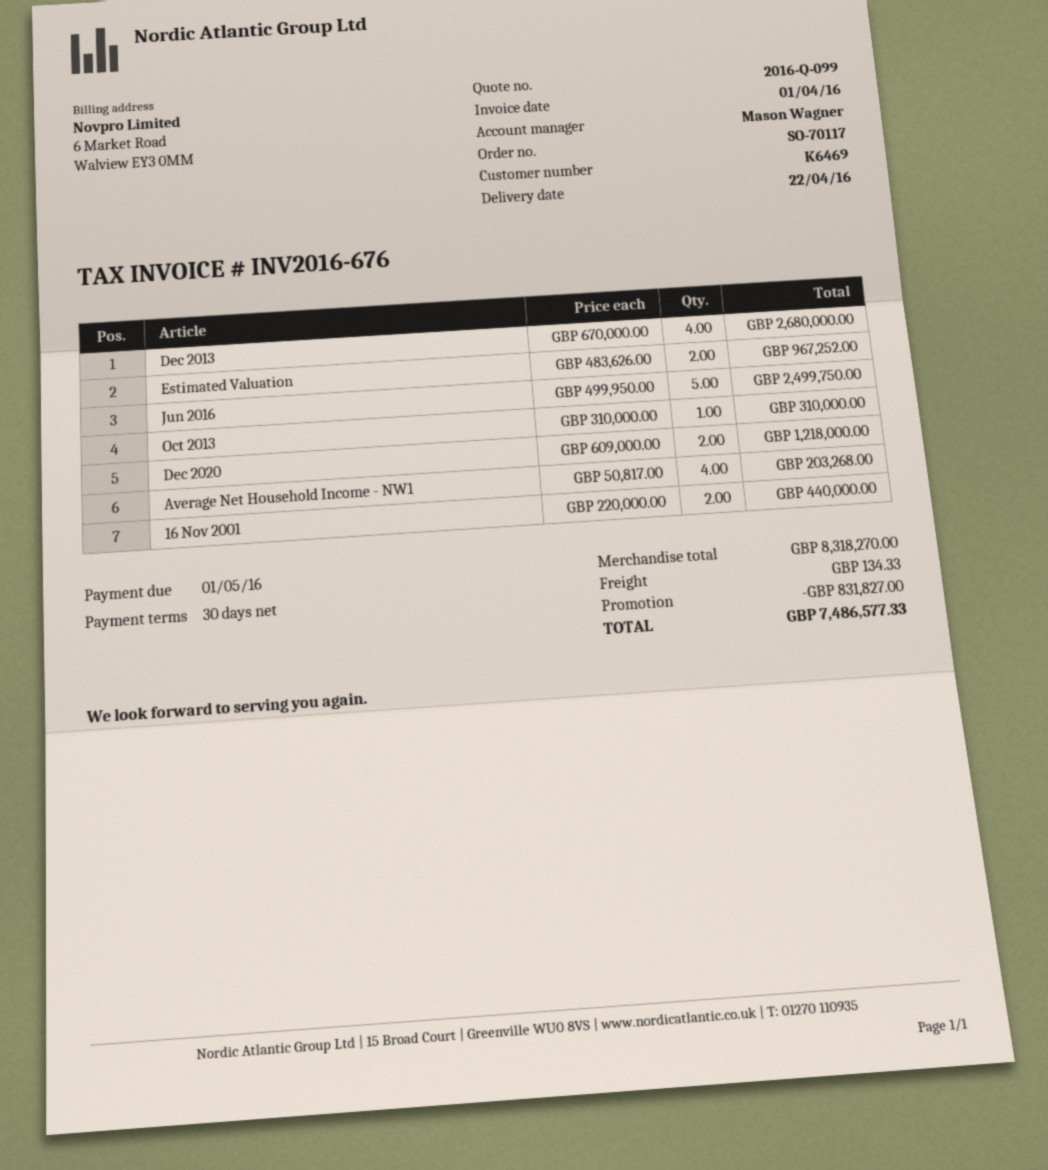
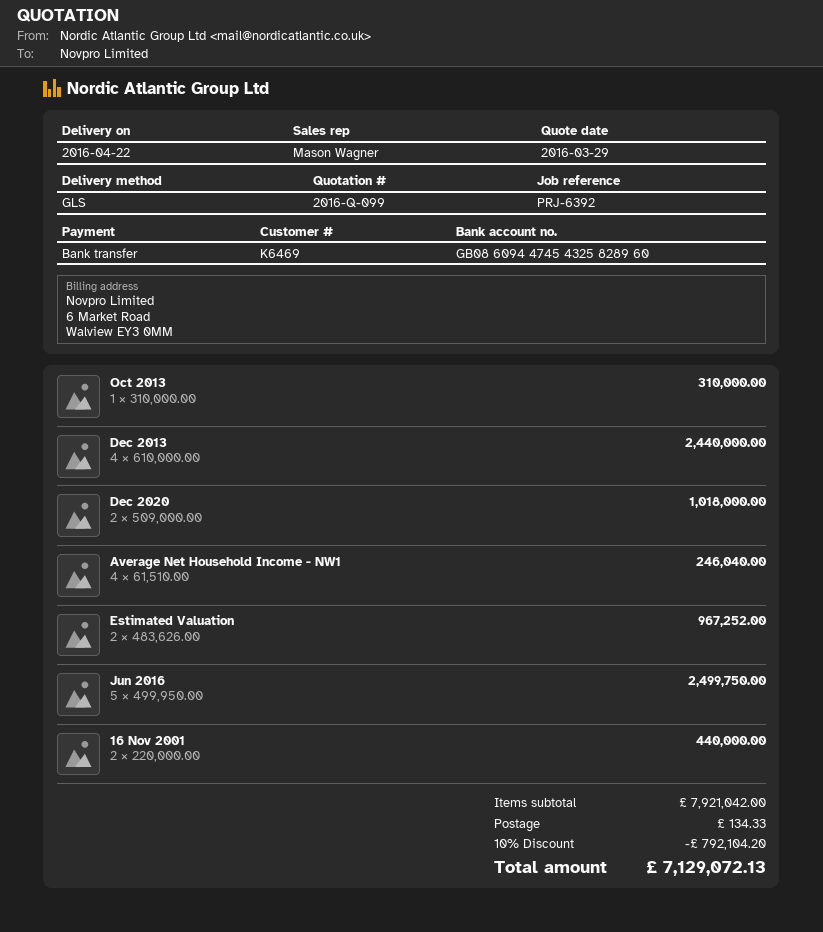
Dec 2013: 4 x 670000.00 = 2680000.00 -> 4 x 610000.00 = 2440000.00
Dec 2020: 2 x 609000.00 = 1218000.00 -> 2 x 509000.00 = 1018000.00
Average Net Household Income - NW1: 4 x 50817.00 = 203268.00 -> 4 x 61510.00 = 246040.00
subtotal: 8318270.00 -> 7921042.00
discount: 831827.00 -> 792104.20
total: 7486577.33 -> 7129072.13

